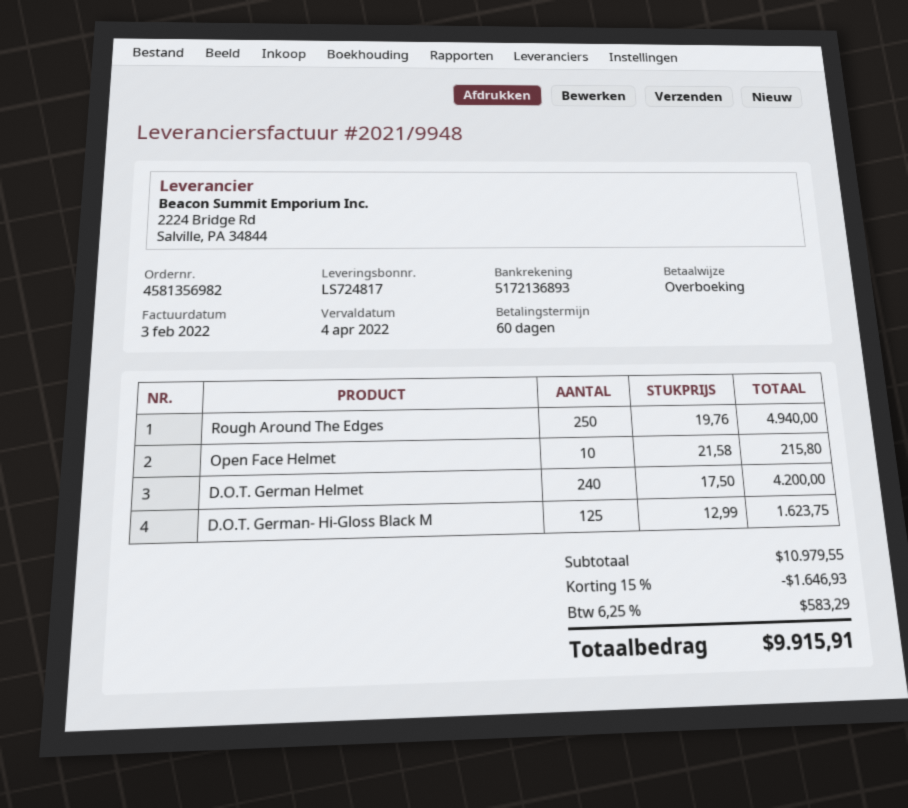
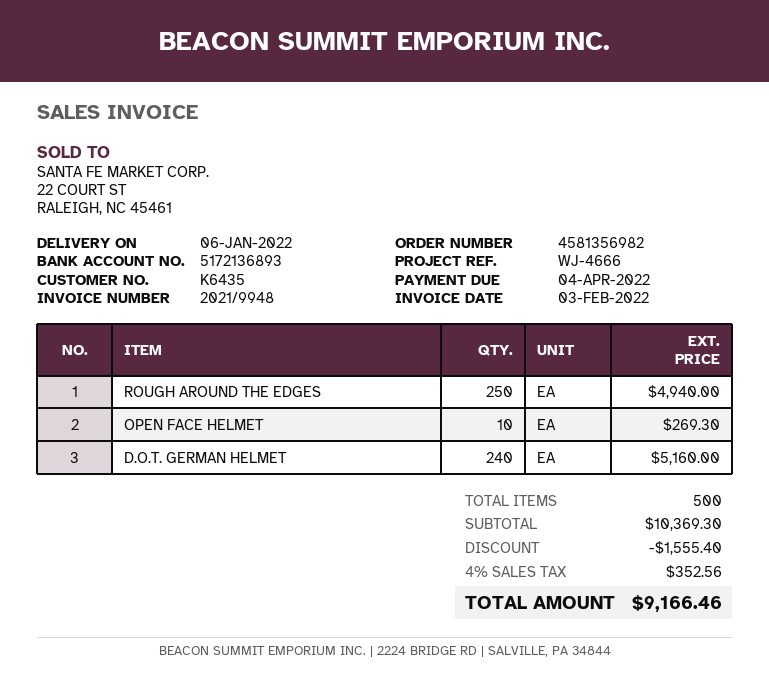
Open Face Helmet: 10 for 215.80 -> 10 for 269.30
D.O.T. German Helmet: 240 for 4200.00 -> 240 for 5160.00
D.O.T. German- Hi-Gloss Black M: 125 for 1623.75 -> none
subtotal: 10979.55 -> 10369.30
discount: 1646.93 -> 1555.40
tax: 6.25% = 583.29 -> 4% = 352.56
total: 9915.91 -> 9166.46

